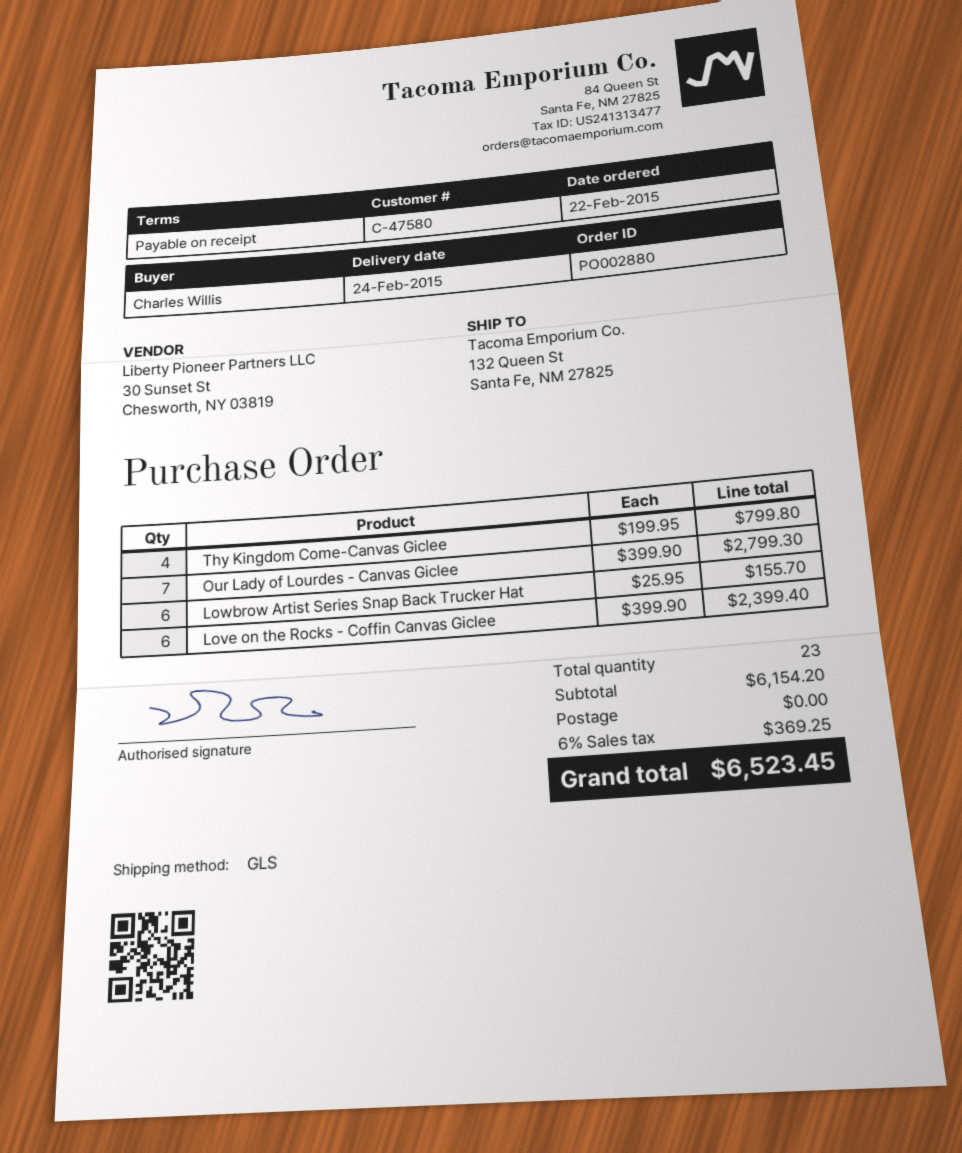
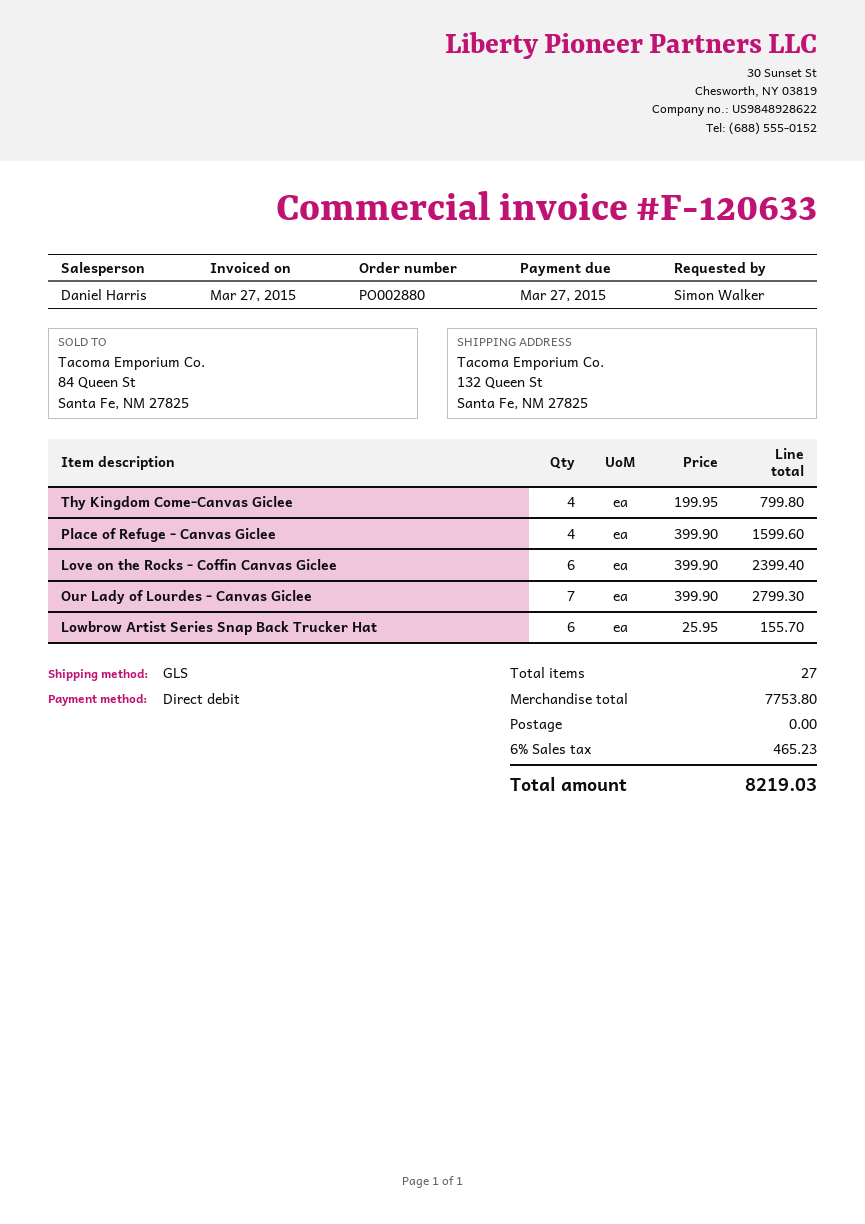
ordered by: Charles Willis -> Simon Walker
Place of Refuge - Canvas Giclee: none -> 4 x 399.90 = 1599.60
total quantity: 23 -> 27
subtotal: 6154.20 -> 7753.80
tax: 6% = 369.25 -> 6% = 465.23
total: 6523.45 -> 8219.03

